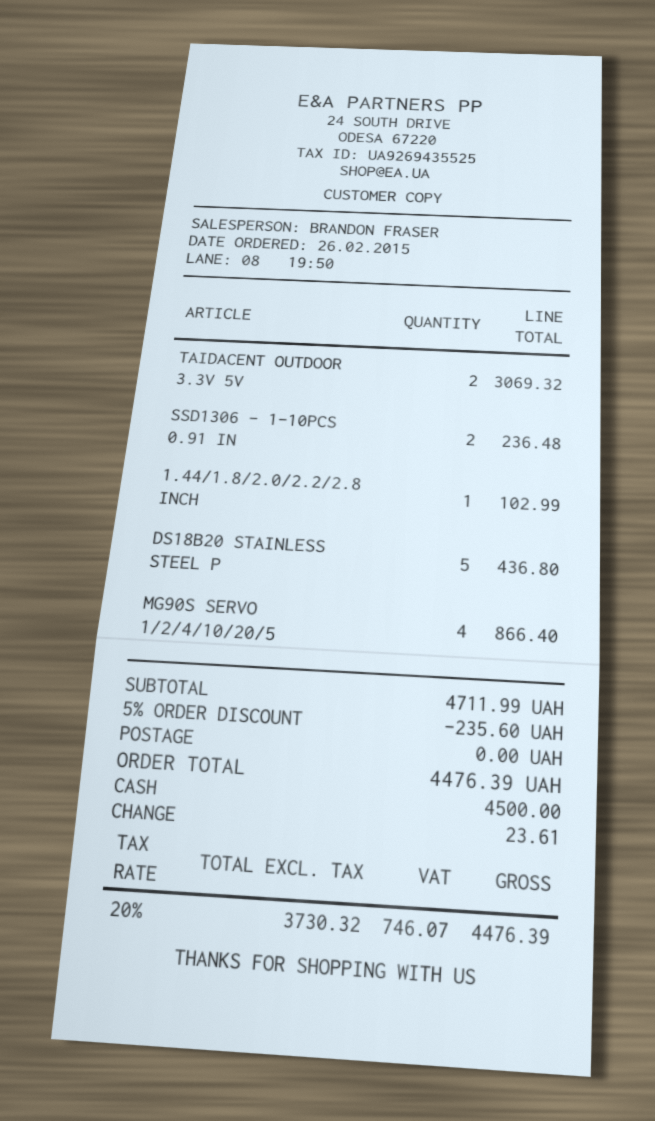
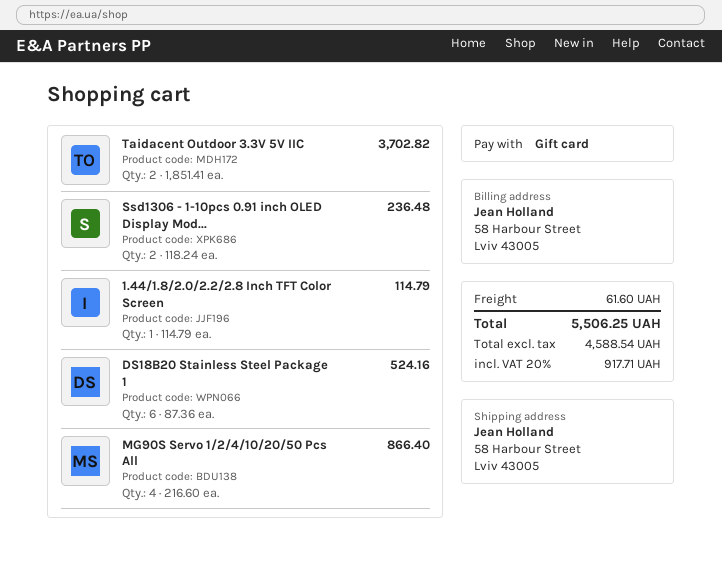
payment method: cash -> gift card
TAIDACENT OUTDOOR 3.3V 5V: 2 for 3069.32 -> 2 for 3702.82
1.44/1.8/2.0/2.2/2.8 INCH: 1 for 102.99 -> 1 for 114.79
DS18B20 STAINLESS STEEL P: 5 for 436.80 -> 6 for 524.16
discount: 5% = 235.60 -> none
shipping: 0.00 -> 61.60
net: 3730.32 -> 4588.54
tax: 20% = 746.07 -> 20% = 917.71
total: 4476.39 -> 5506.25

